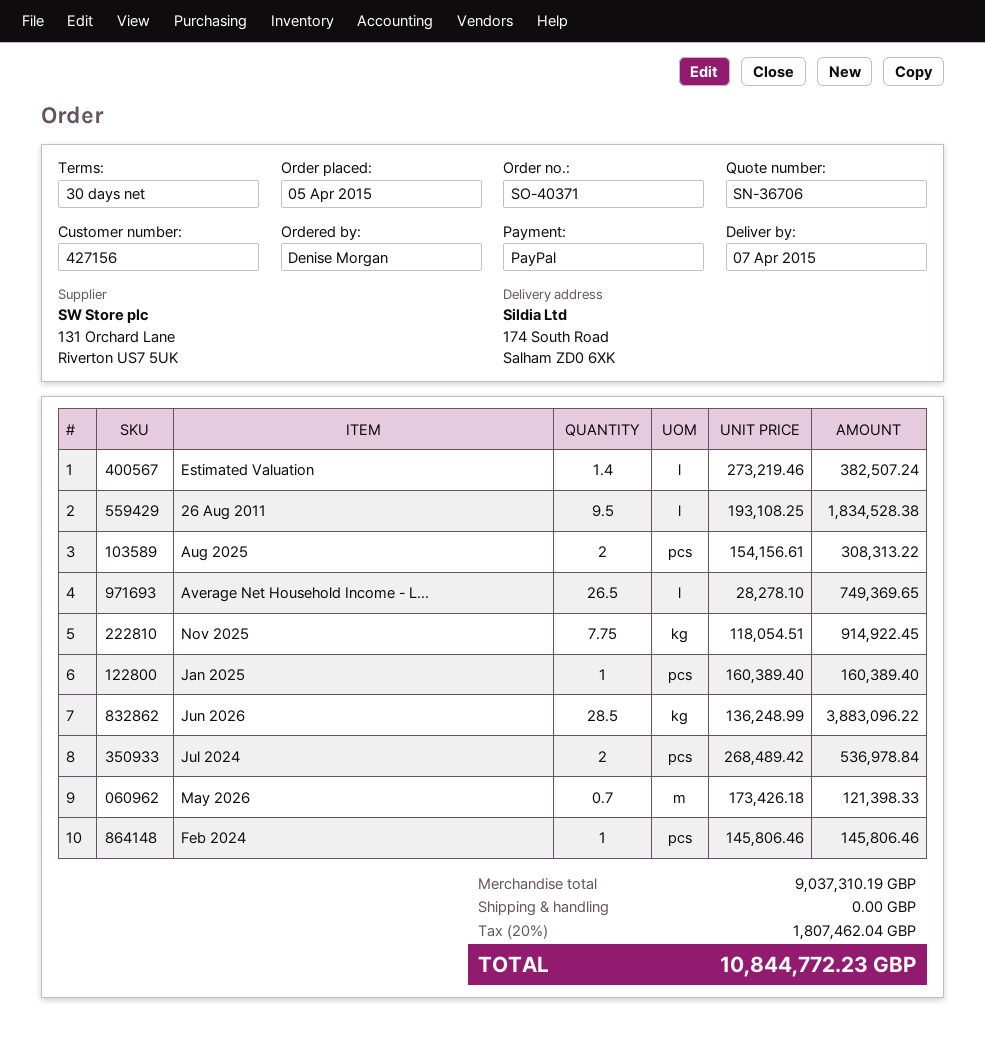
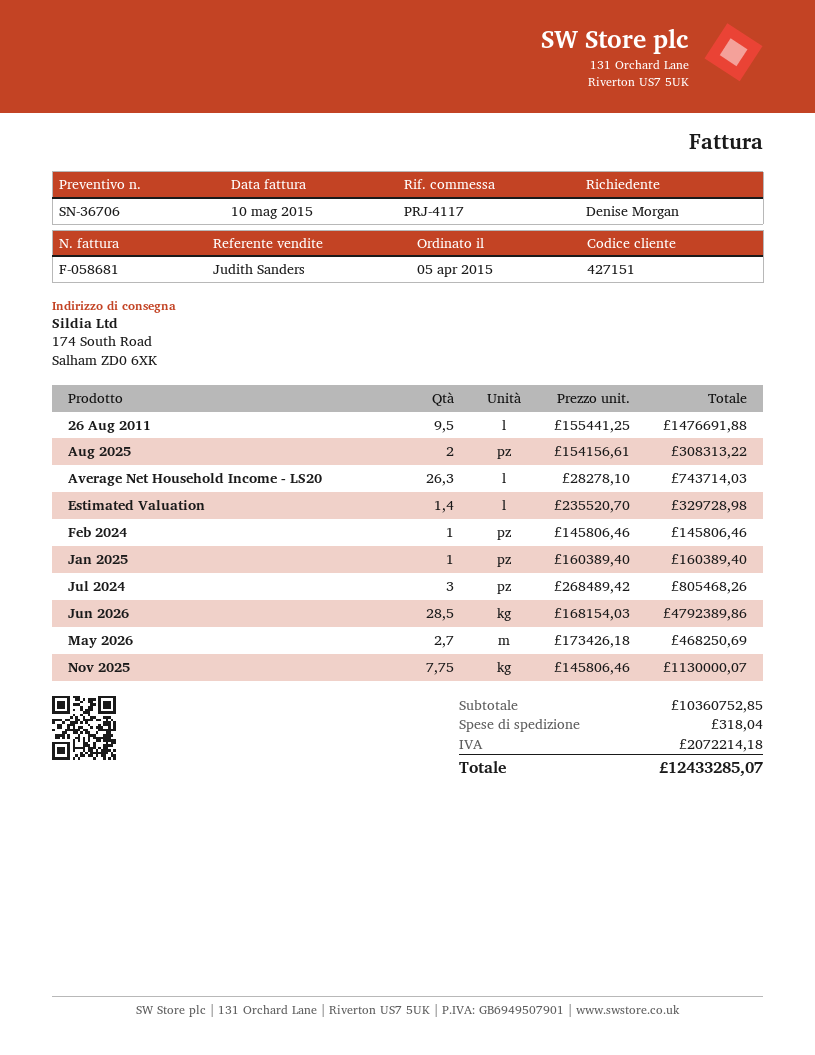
customer number: 427156 -> 427151
Estimated Valuation: 1.4 x 273219.46 = 382507.24 -> 1.4 x 235520.70 = 329728.98
26 Aug 2011: 9.5 x 193108.25 = 1834528.38 -> 9.5 x 155441.25 = 1476691.88
Average Net Household Income - L...: 26.5 x 28278.10 = 749369.65 -> 26.3 x 28278.10 = 743714.03
Nov 2025: 7.75 x 118054.51 = 914922.45 -> 7.75 x 145806.46 = 1130000.07
Jun 2026: 28.5 x 136248.99 = 3883096.22 -> 28.5 x 168154.03 = 4792389.86
Jul 2024: 2 x 268489.42 = 536978.84 -> 3 x 268489.42 = 805468.26
May 2026: 0.7 x 173426.18 = 121398.33 -> 2.7 x 173426.18 = 468250.69
subtotal: 9037310.19 -> 10360752.85
shipping: 0.00 -> 318.04
tax: 1807462.04 -> 2072214.18
total: 10844772.23 -> 12433285.07

